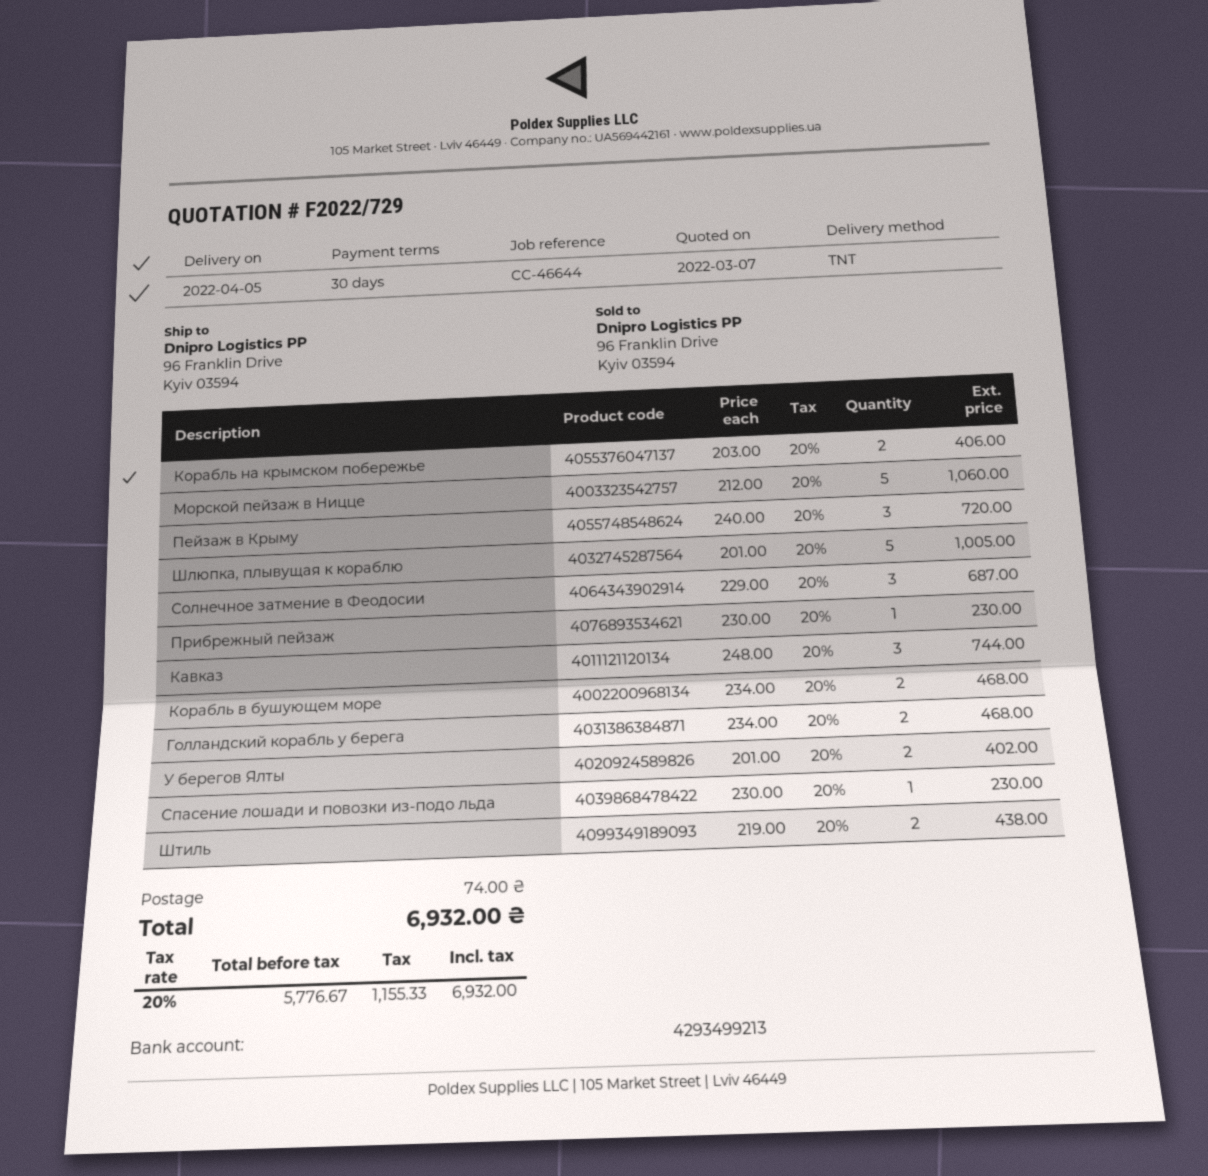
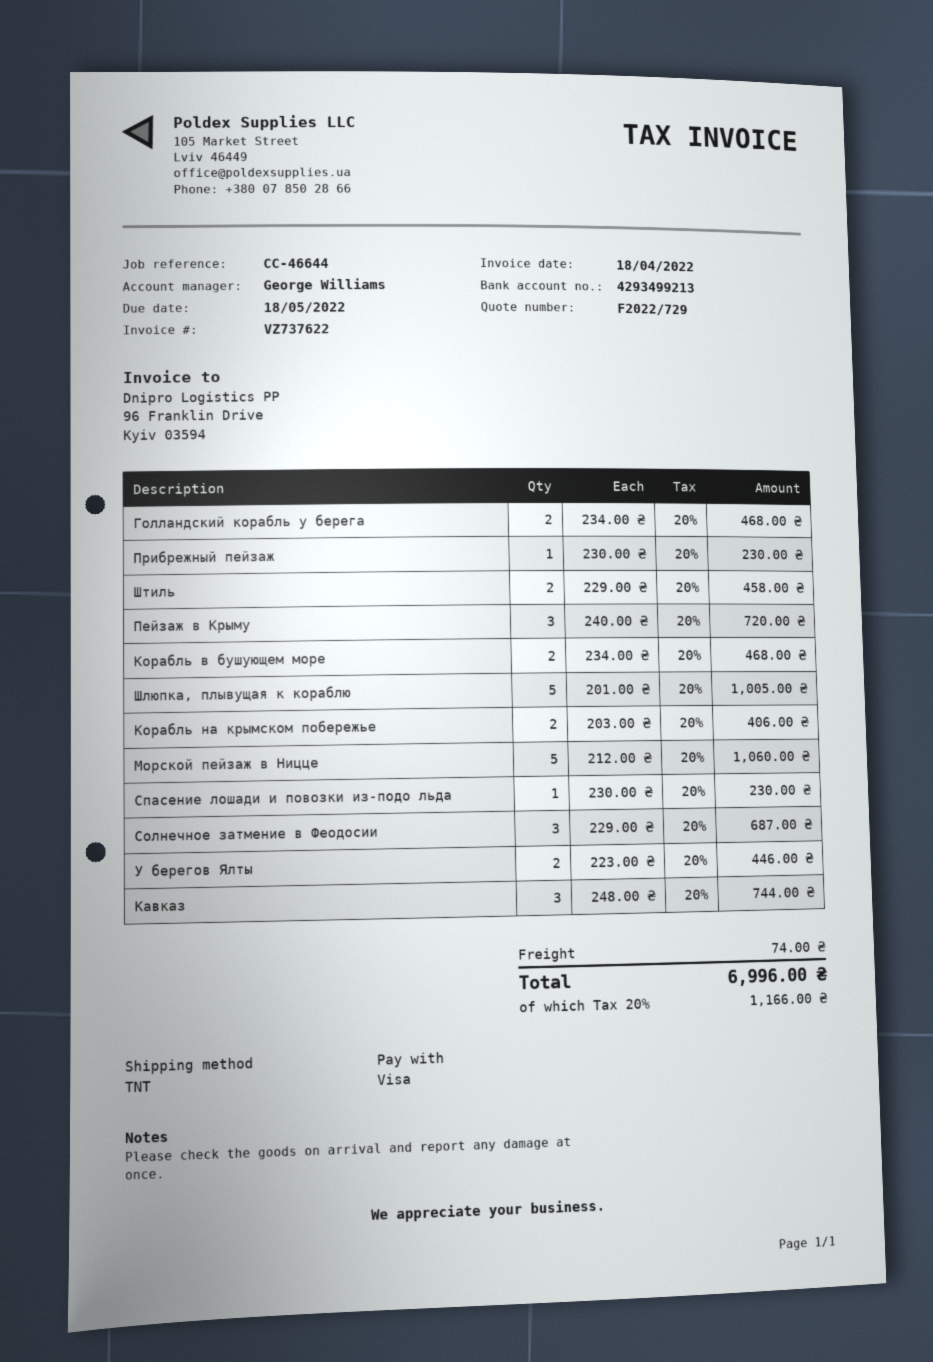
У берегов Ялты: 2 x 201.00 = 402.00 -> 2 x 223.00 = 446.00
Штиль: 2 x 219.00 = 438.00 -> 2 x 229.00 = 458.00
tax: 20% = 1155.33 -> 20% = 1166.00
total: 6932.00 -> 6996.00

